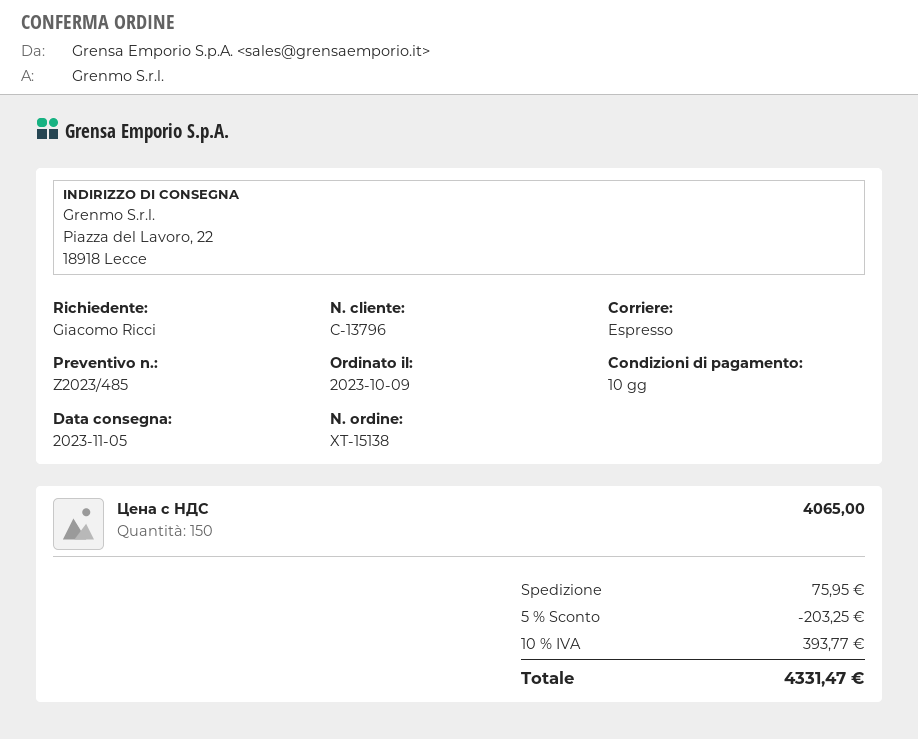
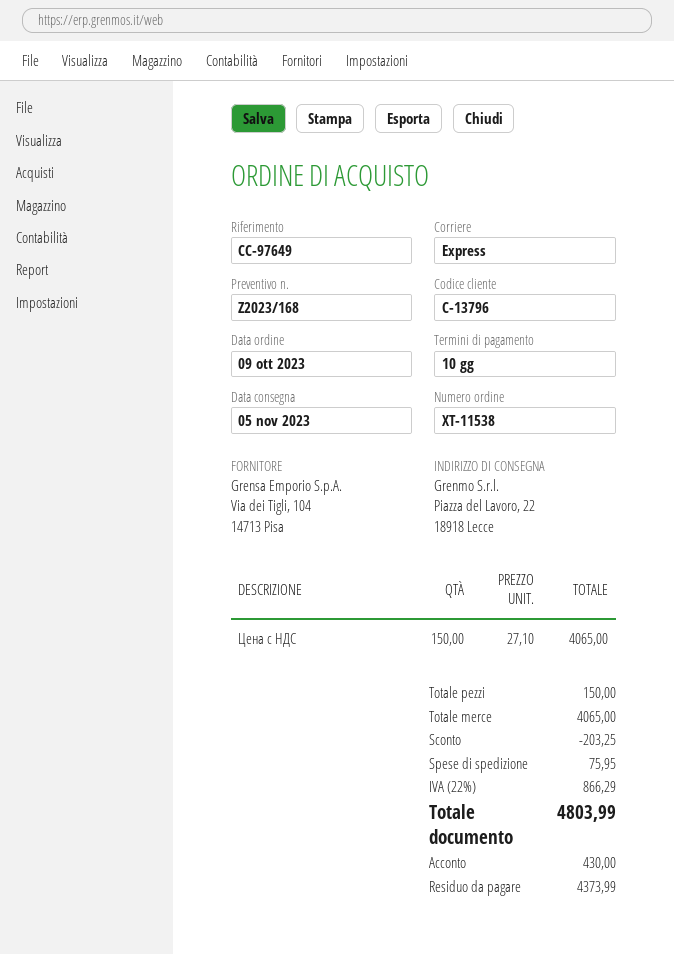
quote number: Z2023/485 -> Z2023/168
order number: XT-15138 -> XT-11538
tax: 10% = 393.77 -> 22% = 866.29
total: 4331.47 -> 4803.99

